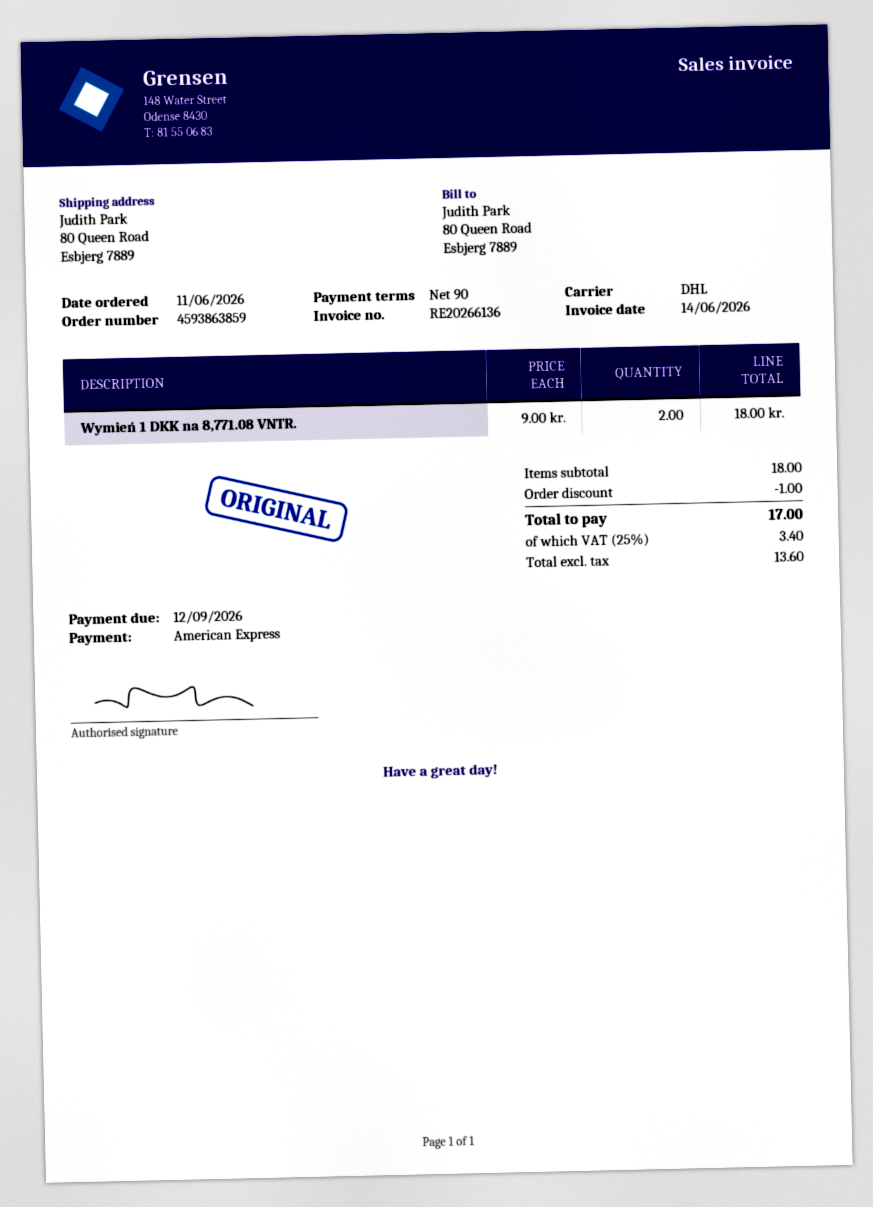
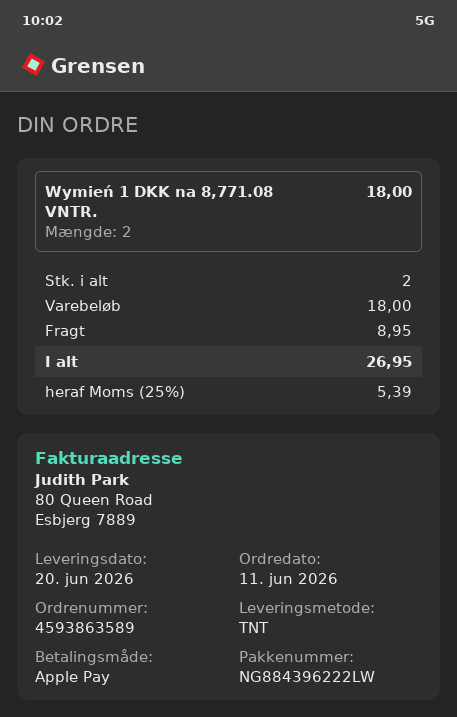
order number: 4593863859 -> 4593863589
payment method: American Express -> Apple Pay
shipping method: DHL -> TNT
discount: 1.00 -> none
shipping: none -> 8.95
tax: 25% = 3.40 -> 25% = 5.39
total: 17.00 -> 26.95

